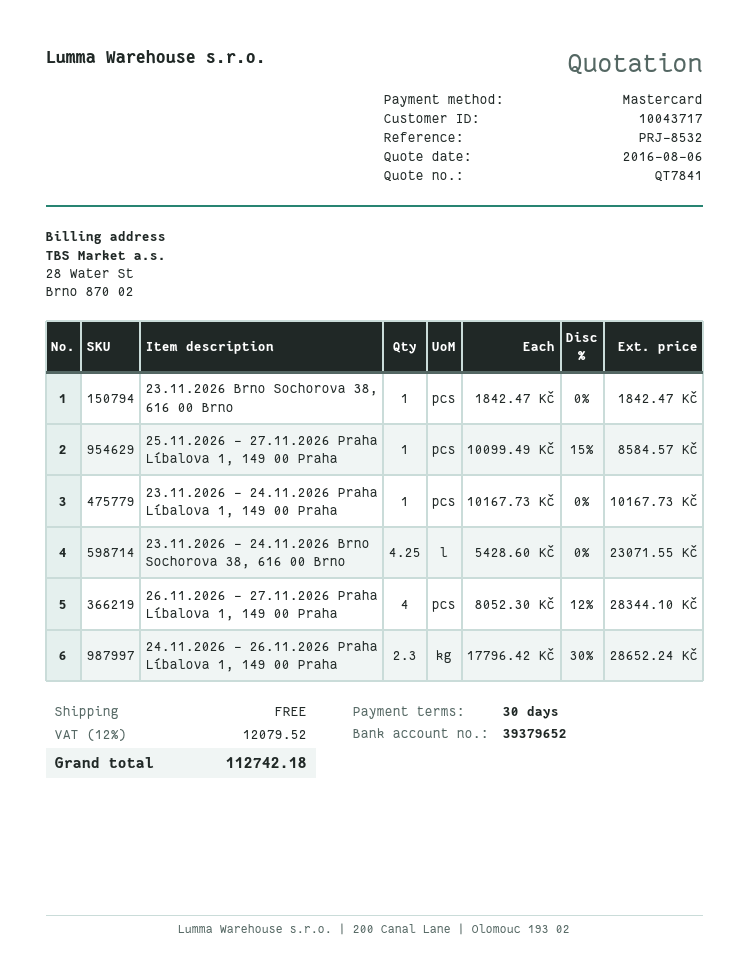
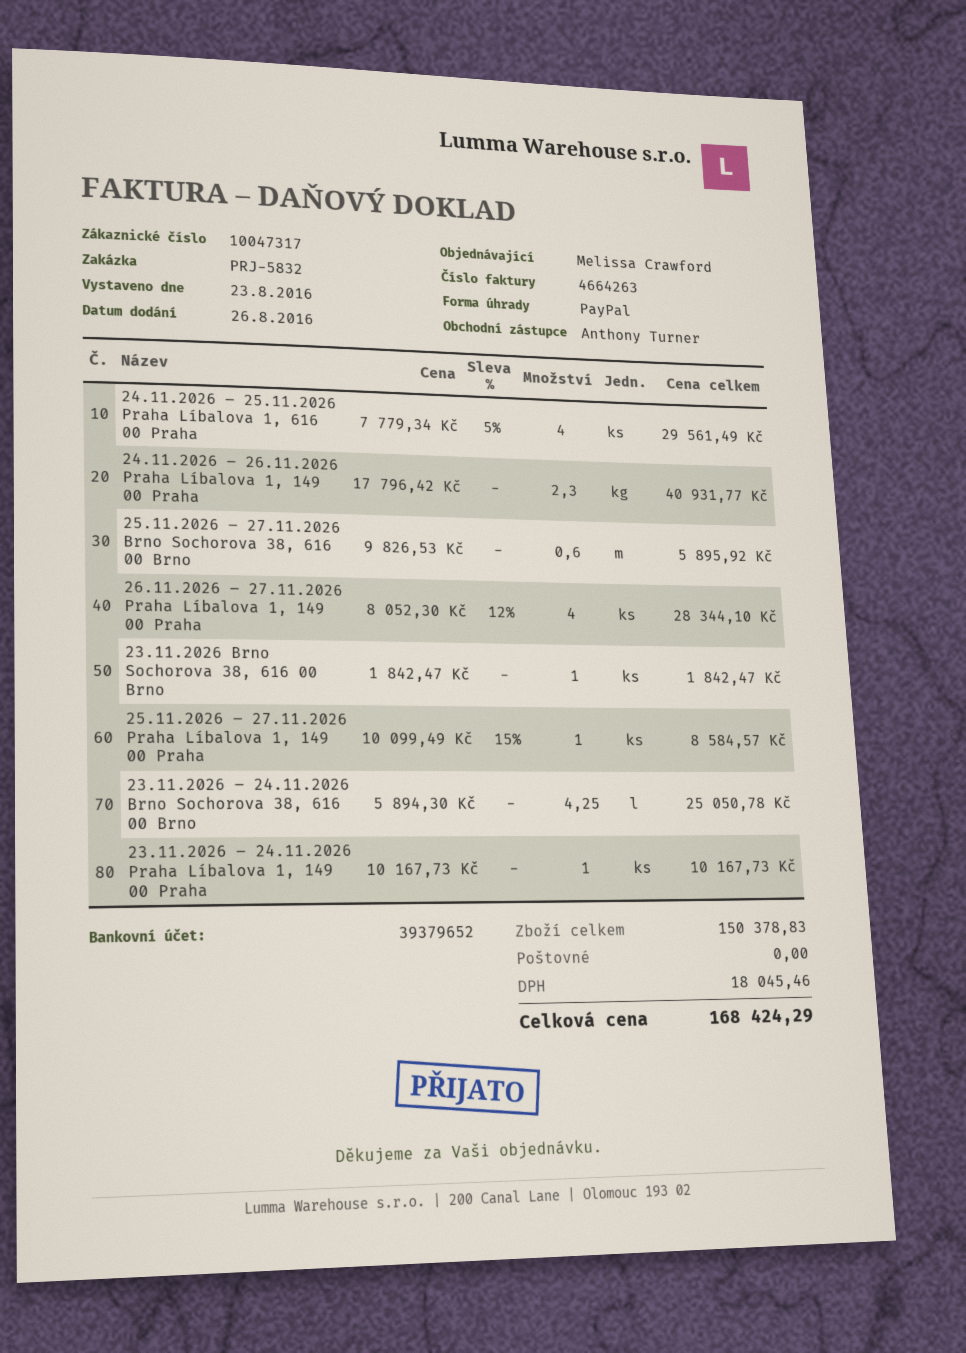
customer number: 10043717 -> 10047317
reference: PRJ-8532 -> PRJ-5832
payment method: Mastercard -> PayPal
23.11.2026 – 24.11.2026 Brno Sochorova 38, 616 00 Brno: 4.25 x 5428.60 = 23071.55 -> 4.25 x 5894.30 = 25050.78
24.11.2026 – 26.11.2026 Praha Líbalova 1, 149 00 Praha: 2.3 x 17796.42 - 30% = 28652.24 -> 2.3 x 17796.42 = 40931.77
24.11.2026 – 25.11.2026 Praha Líbalova 1, 616 00 Praha: none -> 4 x 7779.34 - 5% = 29561.49
25.11.2026 – 27.11.2026 Brno Sochorova 38, 616 00 Brno: none -> 0.6 x 9826.53 = 5895.92
tax: 12079.52 -> 18045.46
total: 112742.18 -> 168424.29

